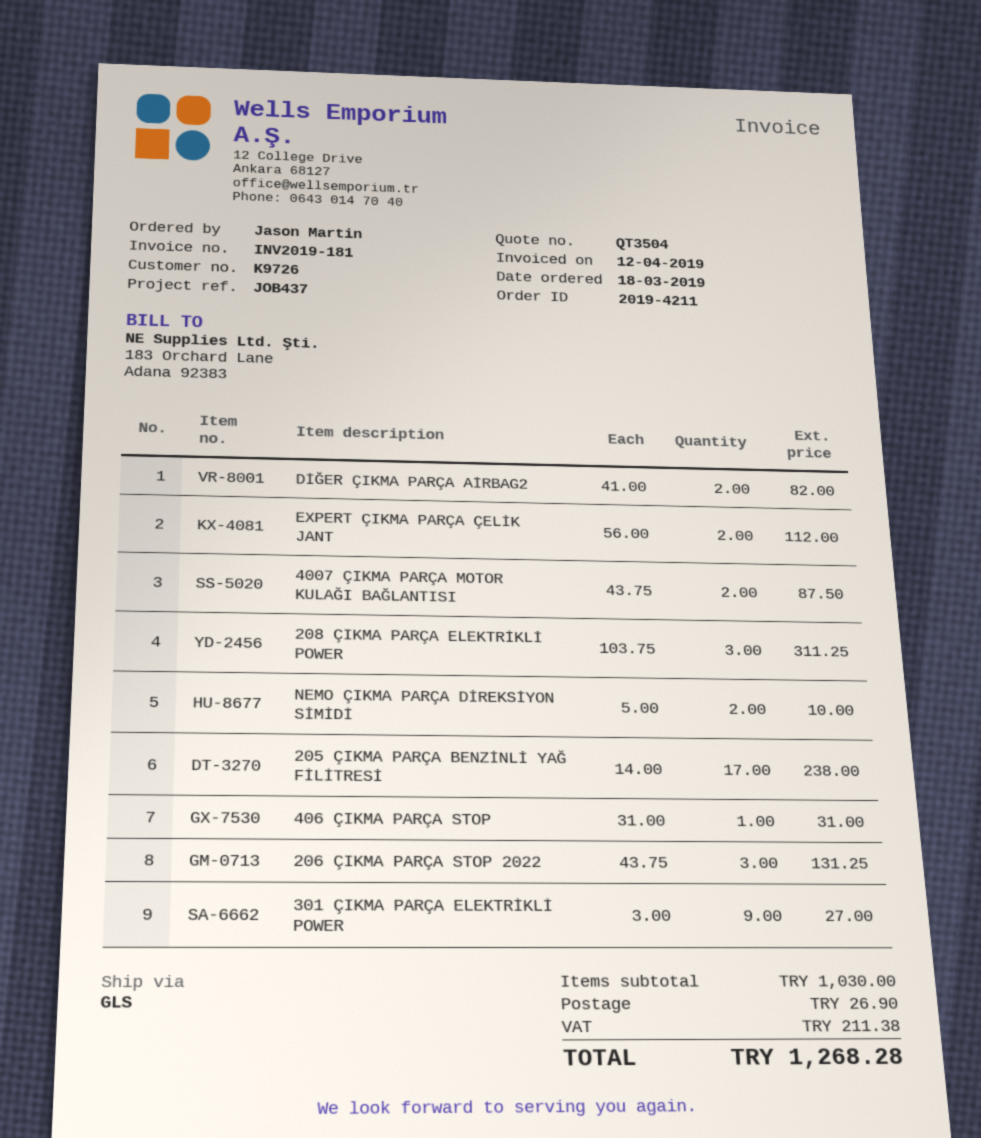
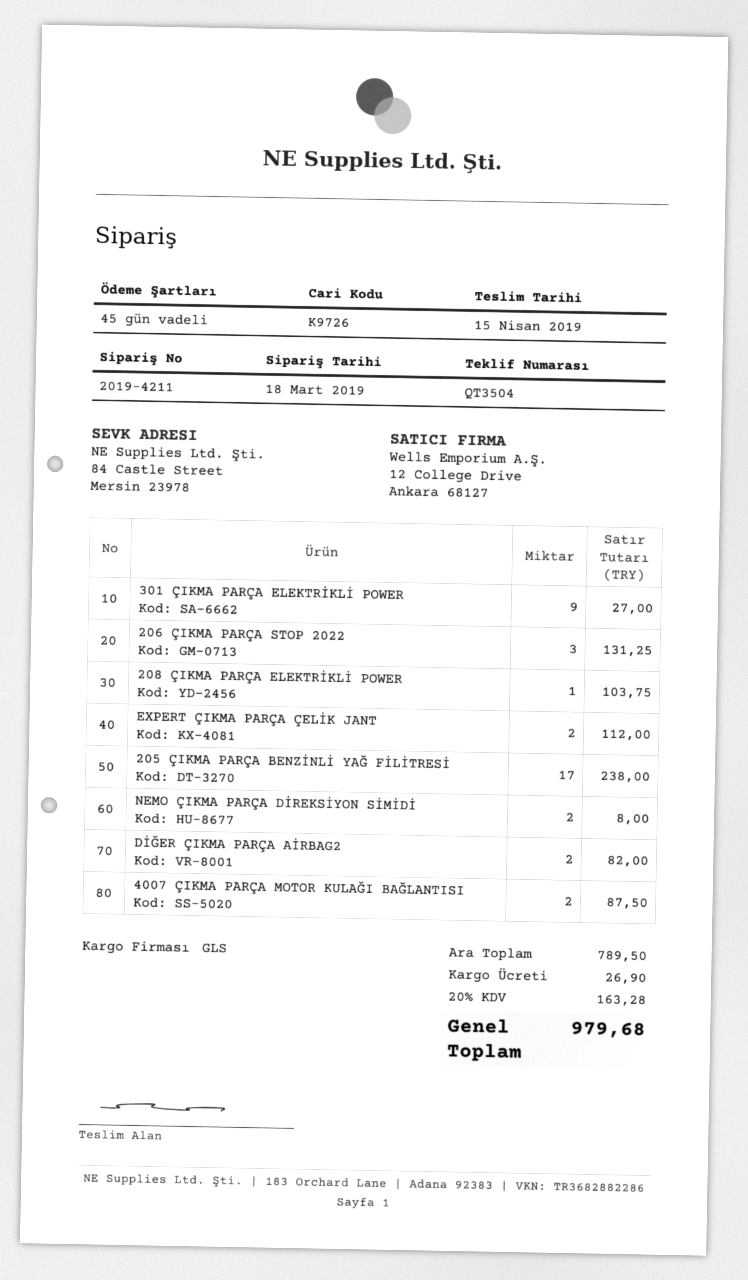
208 ÇIKMA PARÇA ELEKTRİKLİ POWER: 3 for 311.25 -> 1 for 103.75
NEMO ÇIKMA PARÇA DİREKSİYON SİMİDİ: 2 for 10.00 -> 2 for 8.00
406 ÇIKMA PARÇA STOP: 1 for 31.00 -> none
subtotal: 1030.00 -> 789.50
tax: 211.38 -> 163.28
total: 1268.28 -> 979.68

